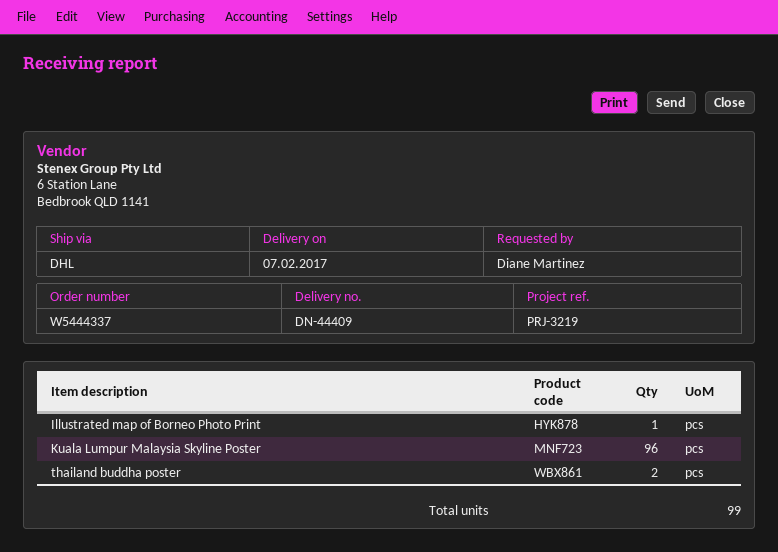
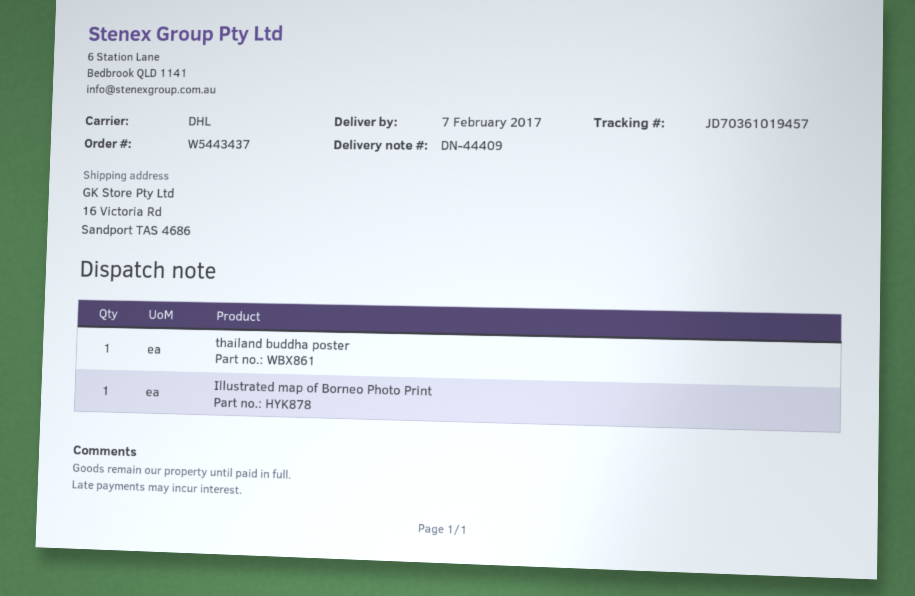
order number: W5444337 -> W5443437
Kuala Lumpur Malaysia Skyline Poster: 96 -> none
thailand buddha poster: 2 -> 1

